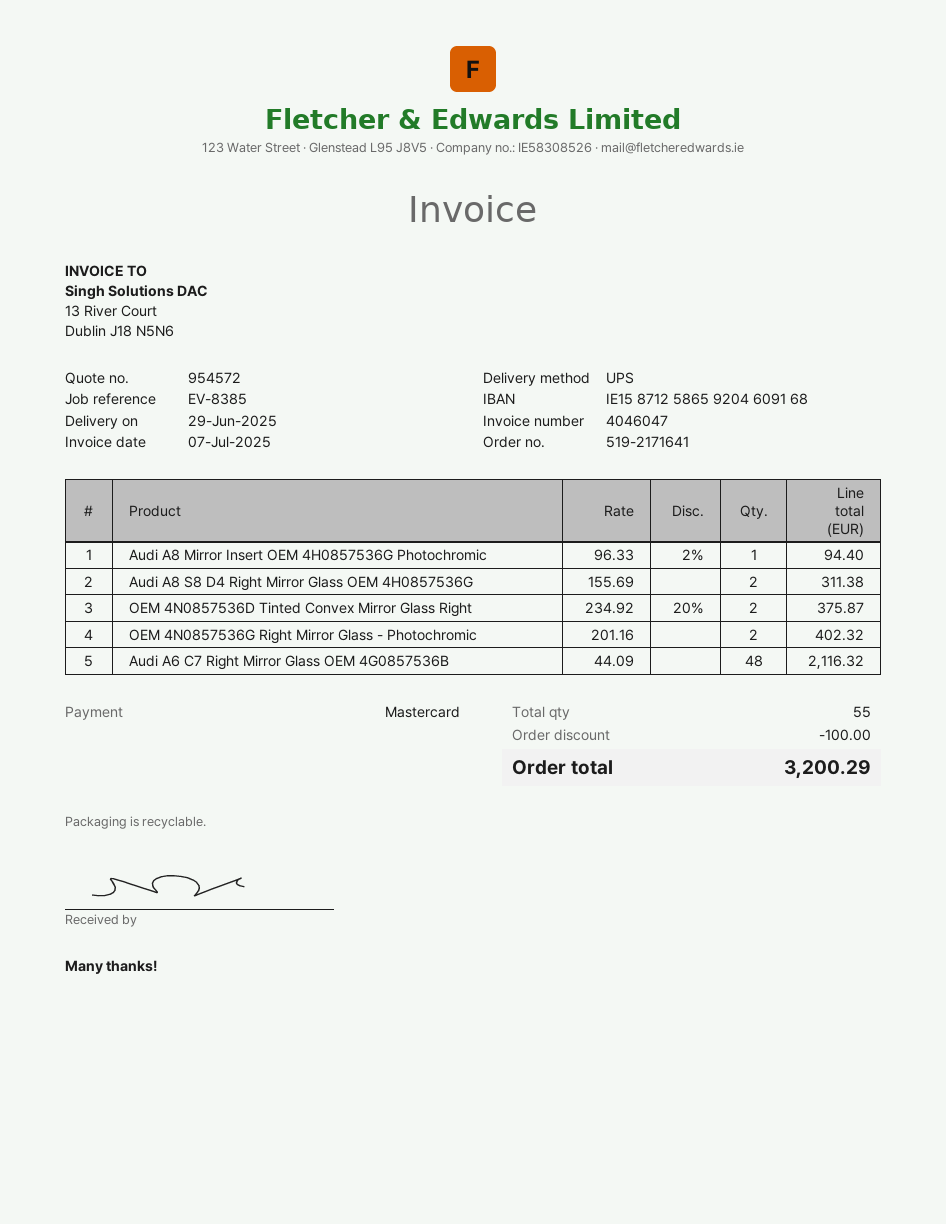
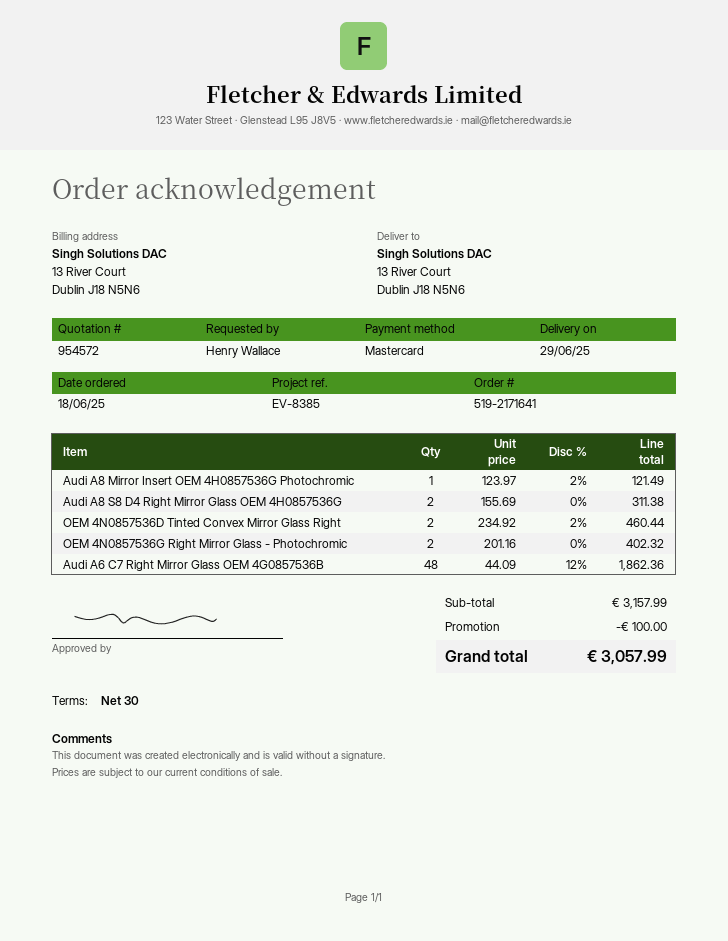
Audi A8 Mirror Insert OEM 4H0857536G Photochromic: 1 x 96.33 - 2% = 94.40 -> 1 x 123.97 - 2% = 121.49
OEM 4N0857536D Tinted Convex Mirror Glass Right: 2 x 234.92 - 20% = 375.87 -> 2 x 234.92 - 2% = 460.44
Audi A6 C7 Right Mirror Glass OEM 4G0857536B: 48 x 44.09 = 2116.32 -> 48 x 44.09 - 12% = 1862.36
total: 3200.29 -> 3057.99

